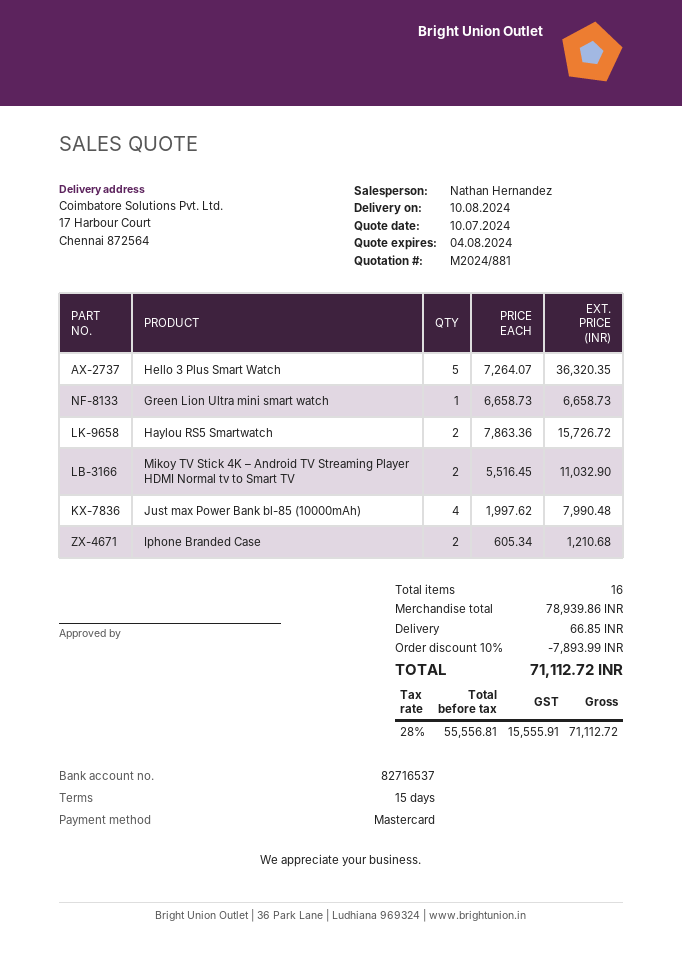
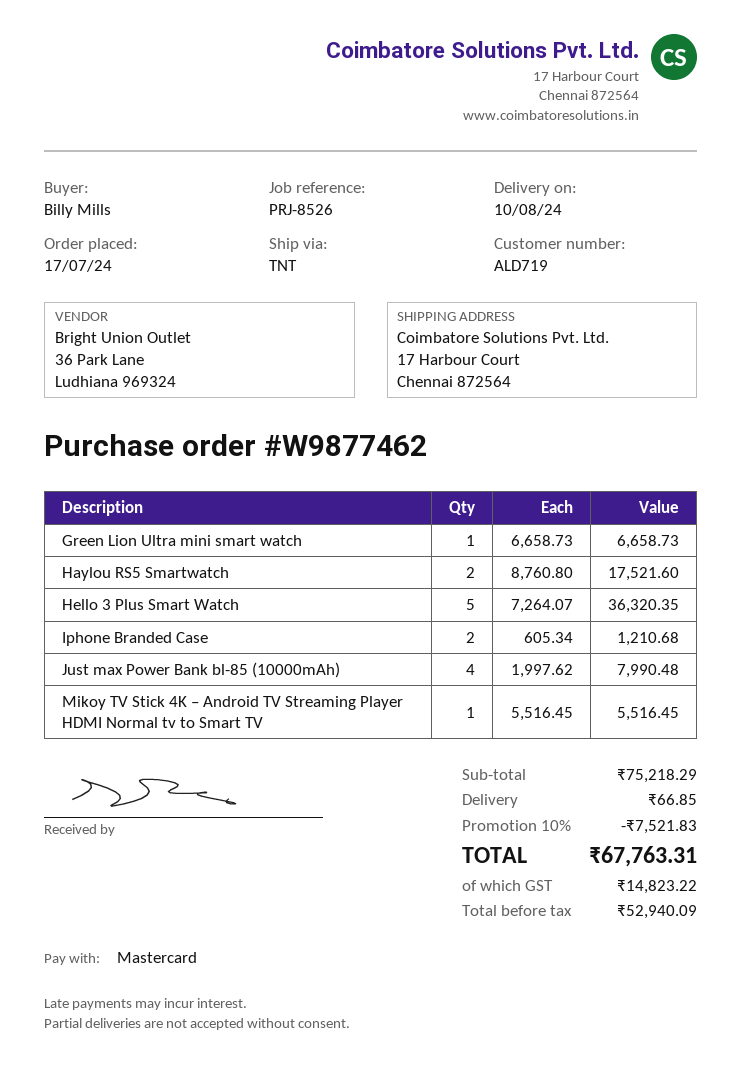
Haylou RS5 Smartwatch: 2 x 7863.36 = 15726.72 -> 2 x 8760.80 = 17521.60
Mikoy TV Stick 4K – Android TV Streaming Player HDMI Normal tv to Smart TV: 2 x 5516.45 = 11032.90 -> 1 x 5516.45 = 5516.45
subtotal: 78939.86 -> 75218.29
discount: 10% = 7893.99 -> 10% = 7521.83
net: 55556.81 -> 52940.09
tax: 15555.91 -> 14823.22
total: 71112.72 -> 67763.31

